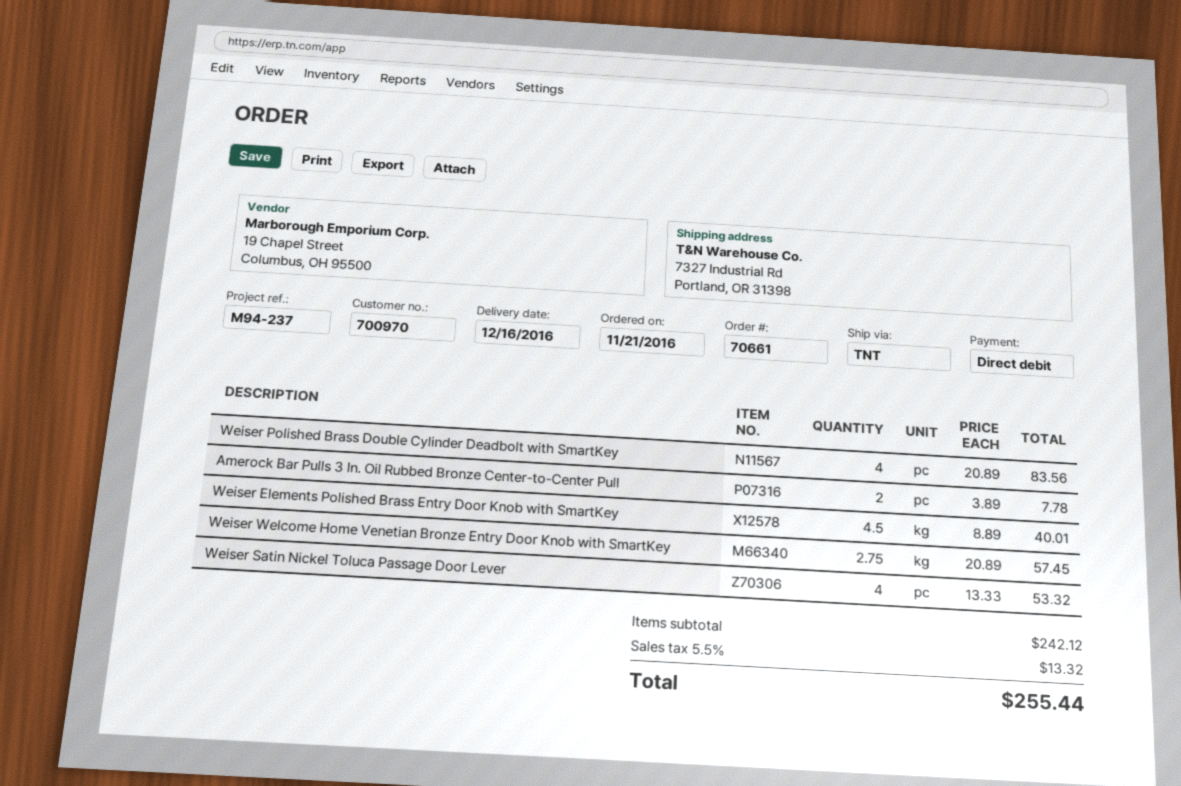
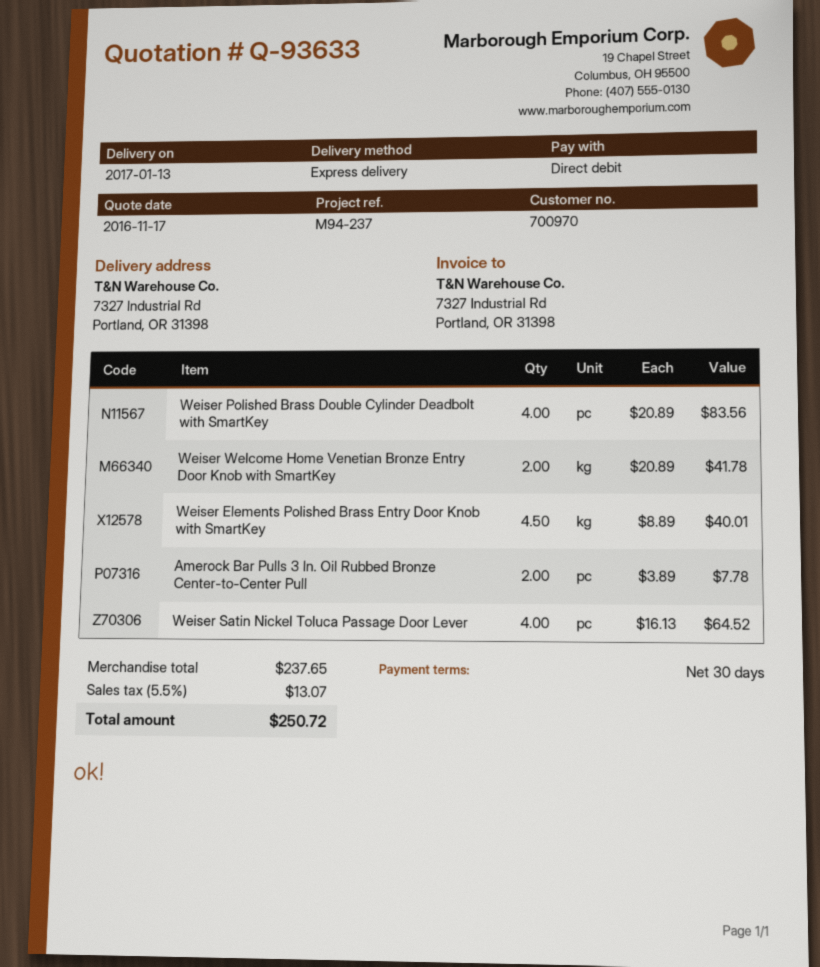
delivery date: 2016-12-16 -> 2017-01-13
shipping method: TNT -> express
Weiser Welcome Home Venetian Bronze Entry Door Knob with SmartKey: 2.75 x 20.89 = 57.45 -> 2 x 20.89 = 41.78
Weiser Satin Nickel Toluca Passage Door Lever: 4 x 13.33 = 53.32 -> 4 x 16.13 = 64.52
subtotal: 242.12 -> 237.65
tax: 5.5% = 13.32 -> 5.5% = 13.07
total: 255.44 -> 250.72

